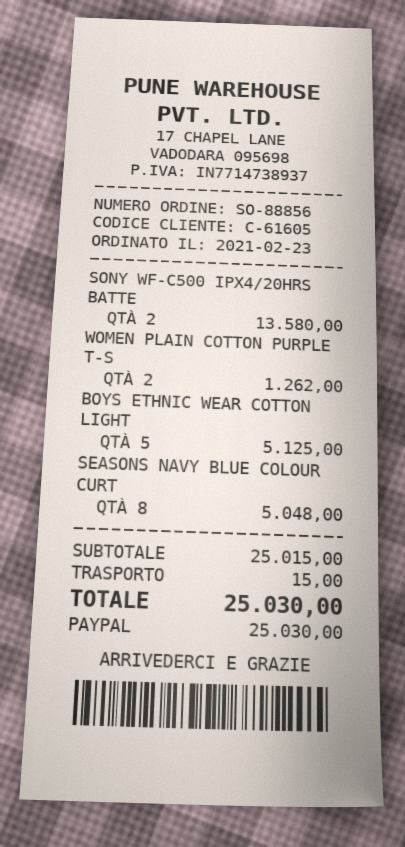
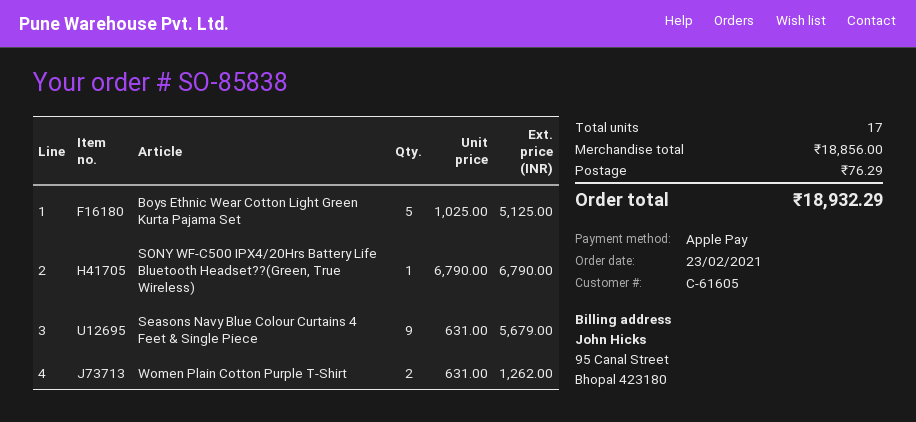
order number: SO-88856 -> SO-85838
payment method: PayPal -> Apple Pay
SONY WF-C500 IPX4/20HRS BATTE: 2 for 13580.00 -> 1 for 6790.00
SEASONS NAVY BLUE COLOUR CURT: 8 for 5048.00 -> 9 for 5679.00
subtotal: 25015.00 -> 18856.00
shipping: 15.00 -> 76.29
total: 25030.00 -> 18932.29

